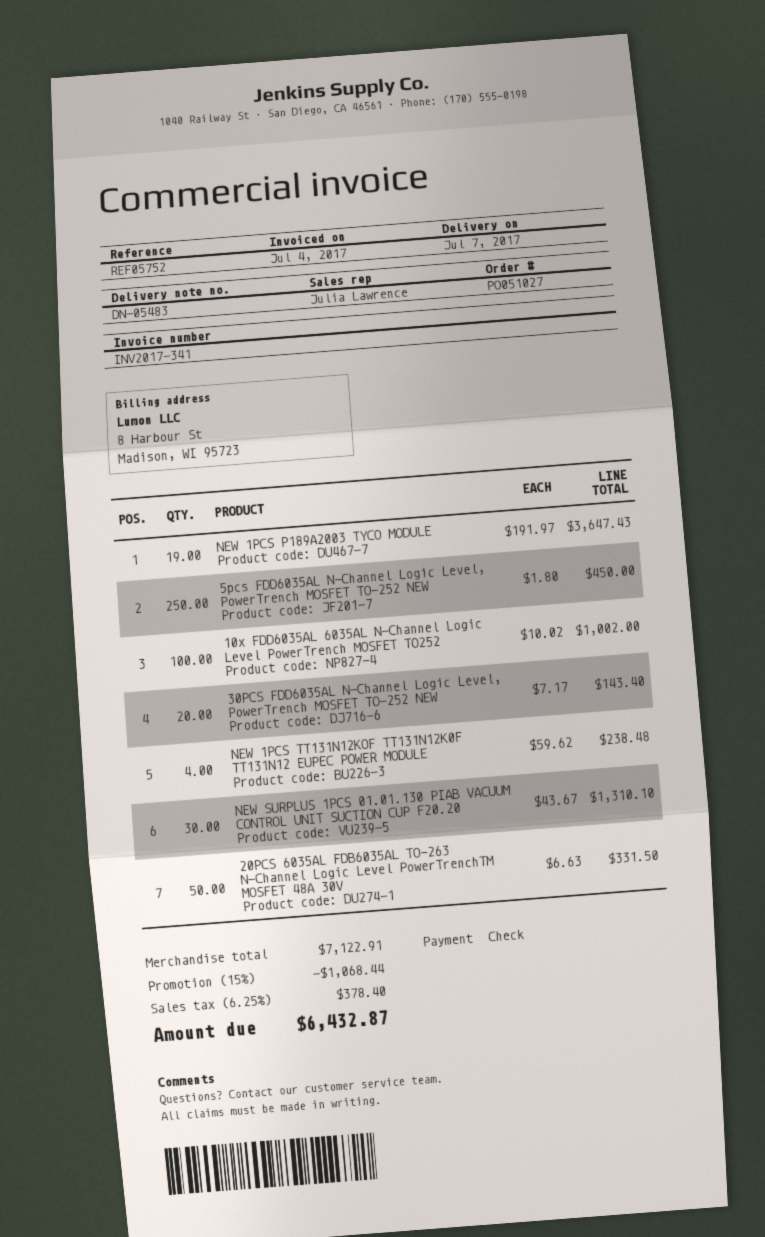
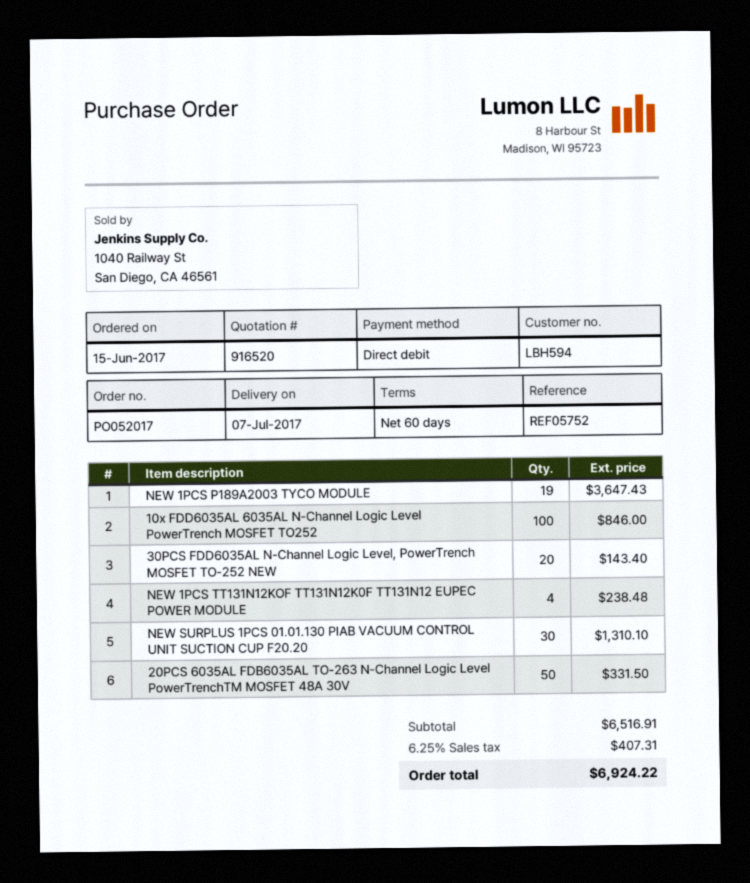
order number: PO051027 -> PO052017
payment method: cheque -> direct debit
5pcs FDD6035AL N-Channel Logic Level, PowerTrench MOSFET TO-252 NEW: 250 for 450.00 -> none
10x FDD6035AL 6035AL N-Channel Logic Level PowerTrench MOSFET TO252: 100 for 1002.00 -> 100 for 846.00
subtotal: 7122.91 -> 6516.91
discount: 15% = 1068.44 -> none
tax: 6.25% = 378.40 -> 6.25% = 407.31
total: 6432.87 -> 6924.22

